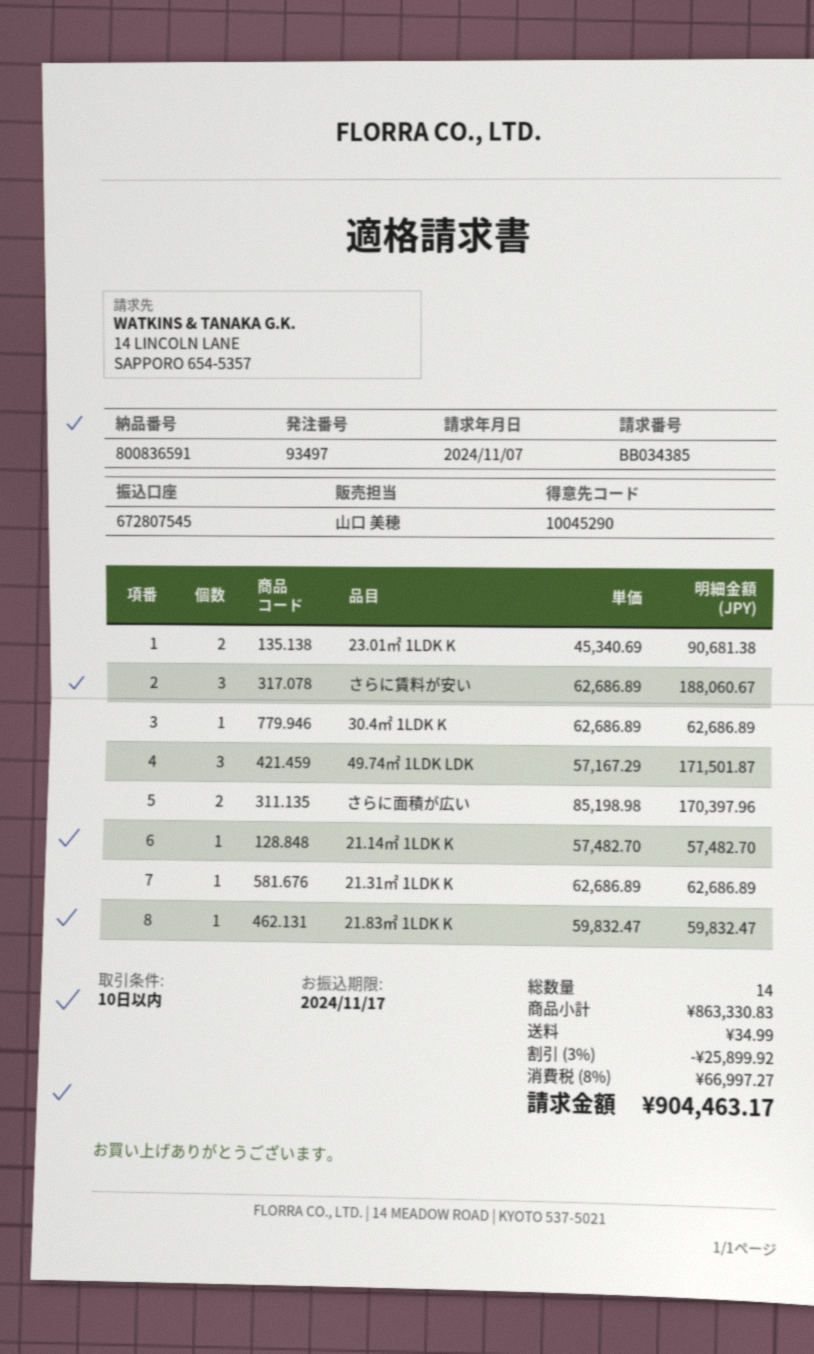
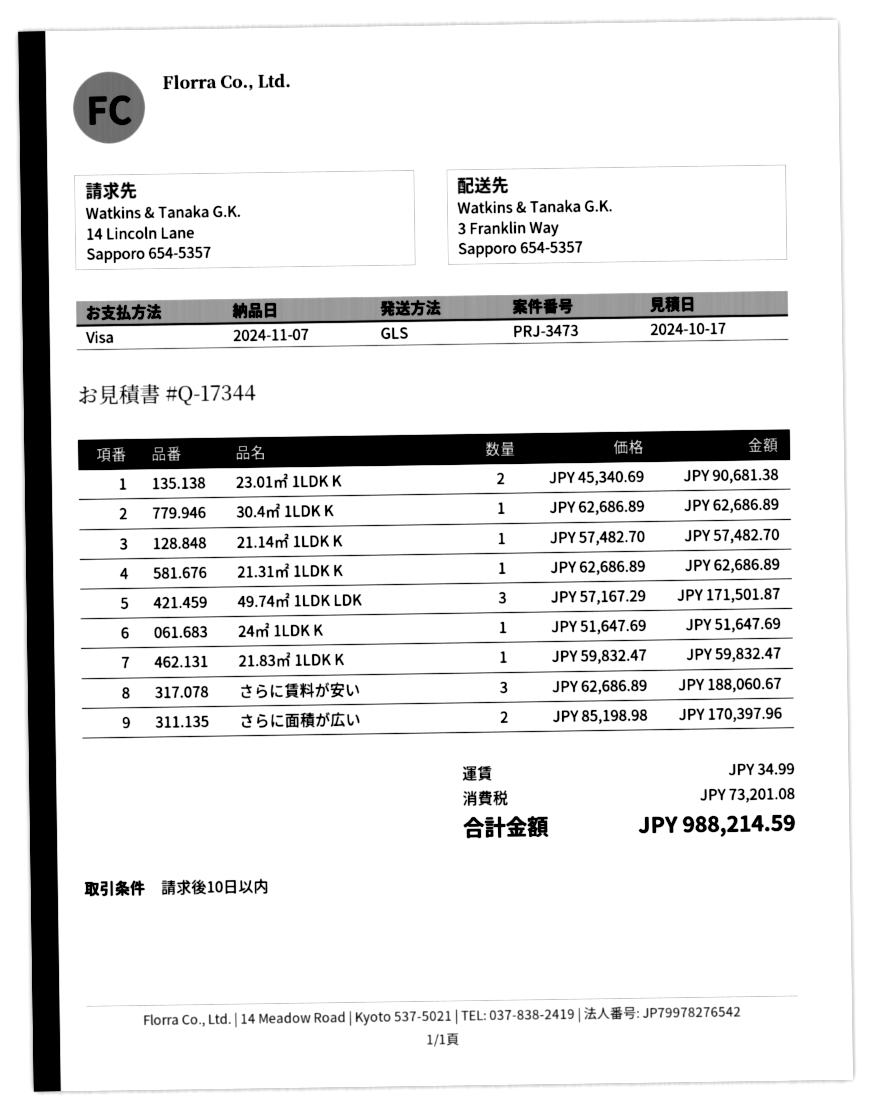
24㎡ 1LDK K: none -> 1 x 51647.69 = 51647.69
discount: 3% = 25899.92 -> none
tax: 66997.27 -> 73201.08
total: 904463.17 -> 988214.59

